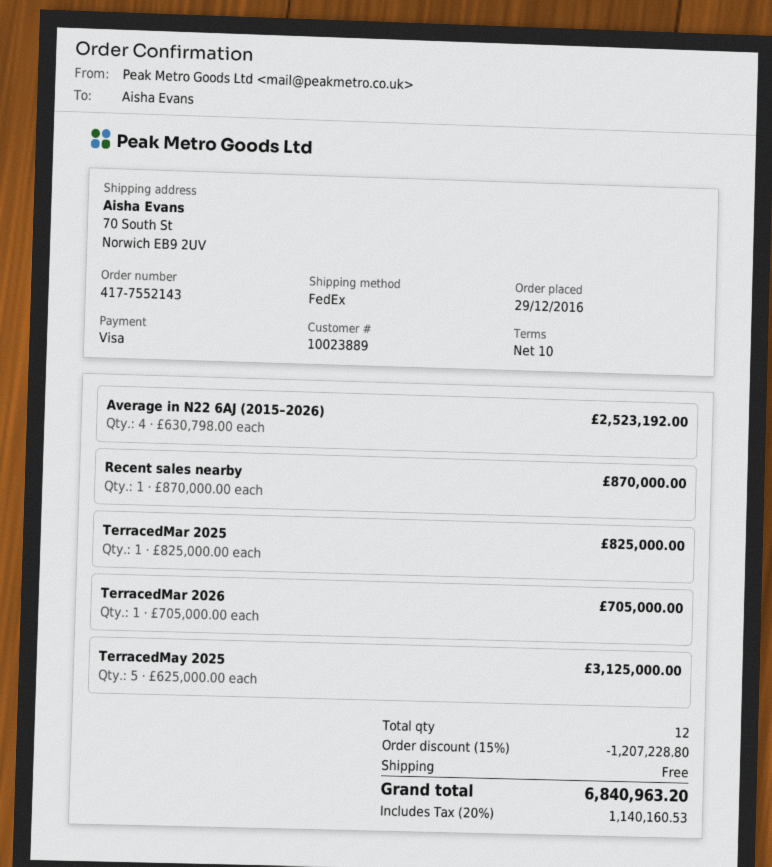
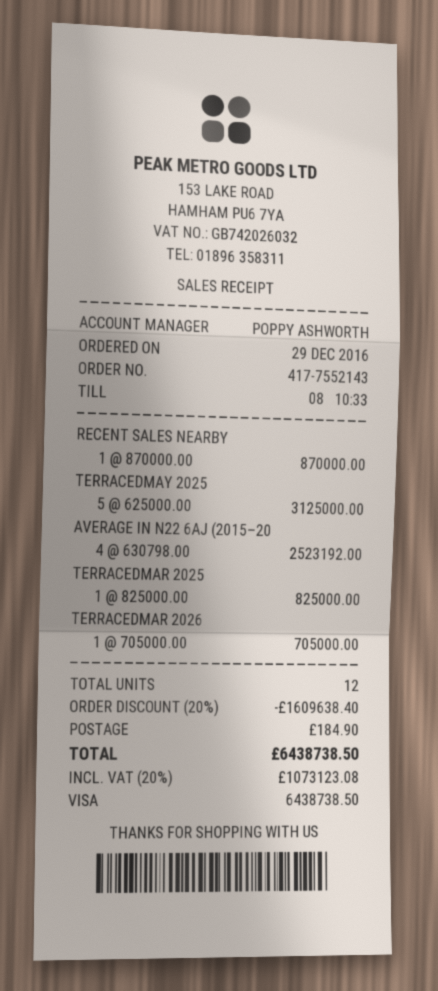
discount: 15% = 1207228.80 -> 20% = 1609638.40
shipping: 0.00 -> 184.90
tax: 20% = 1140160.53 -> 20% = 1073123.08
total: 6840963.20 -> 6438738.50

